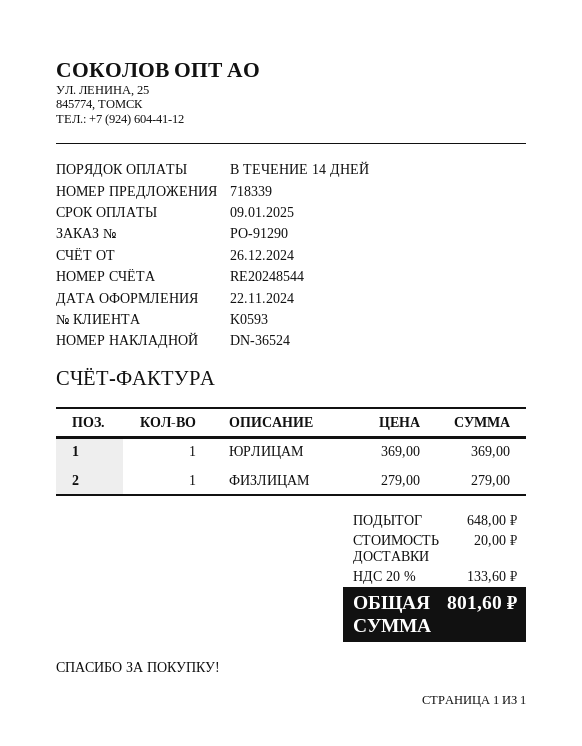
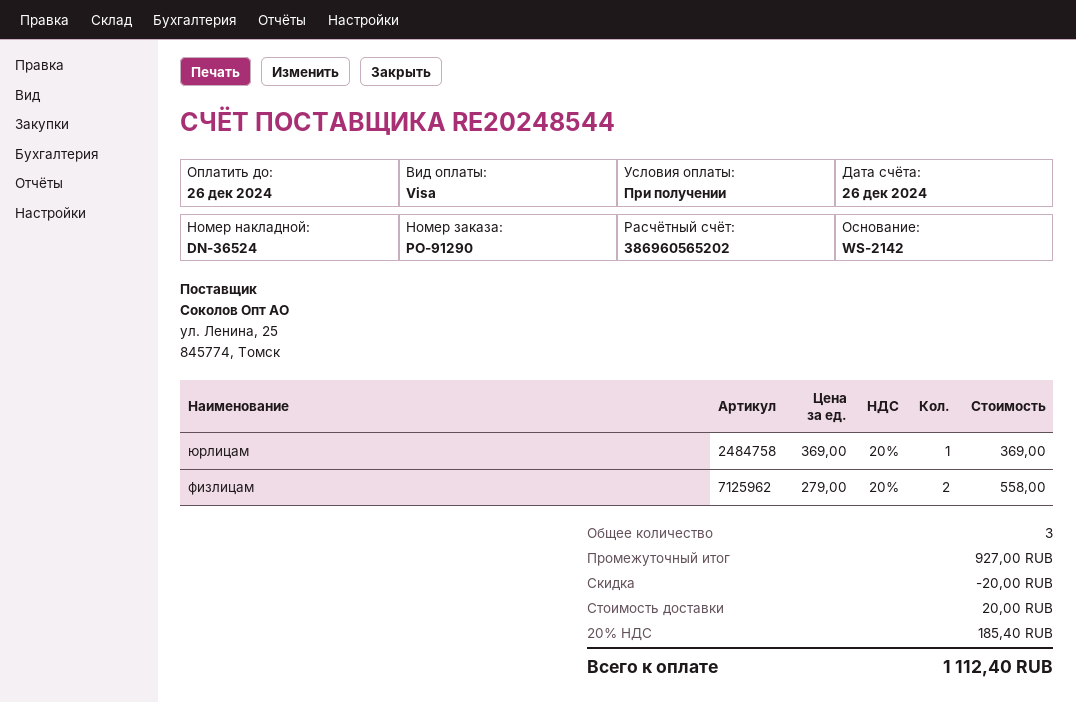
payment terms: 14 days -> on receipt
due date: 2025-01-09 -> 2024-12-26
ФИЗЛИЦАМ: 1 x 279.00 = 279.00 -> 2 x 279.00 = 558.00
subtotal: 648.00 -> 927.00
discount: none -> 20.00
tax: 20% = 133.60 -> 20% = 185.40
total: 801.60 -> 1112.40

